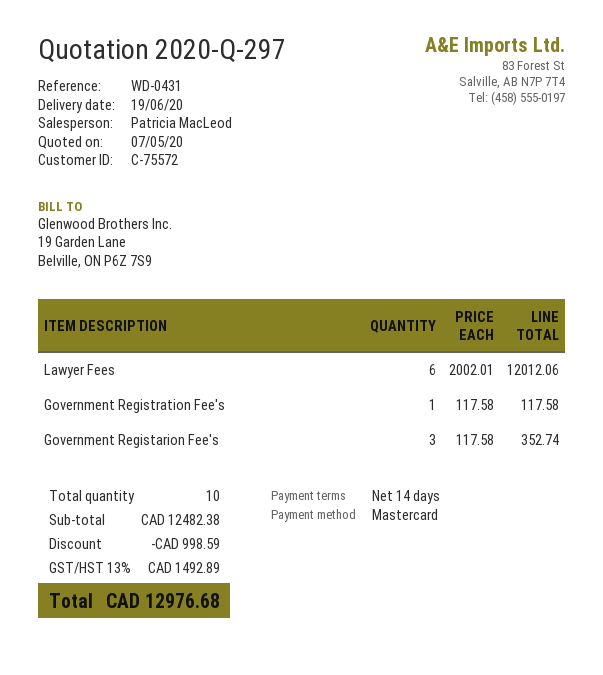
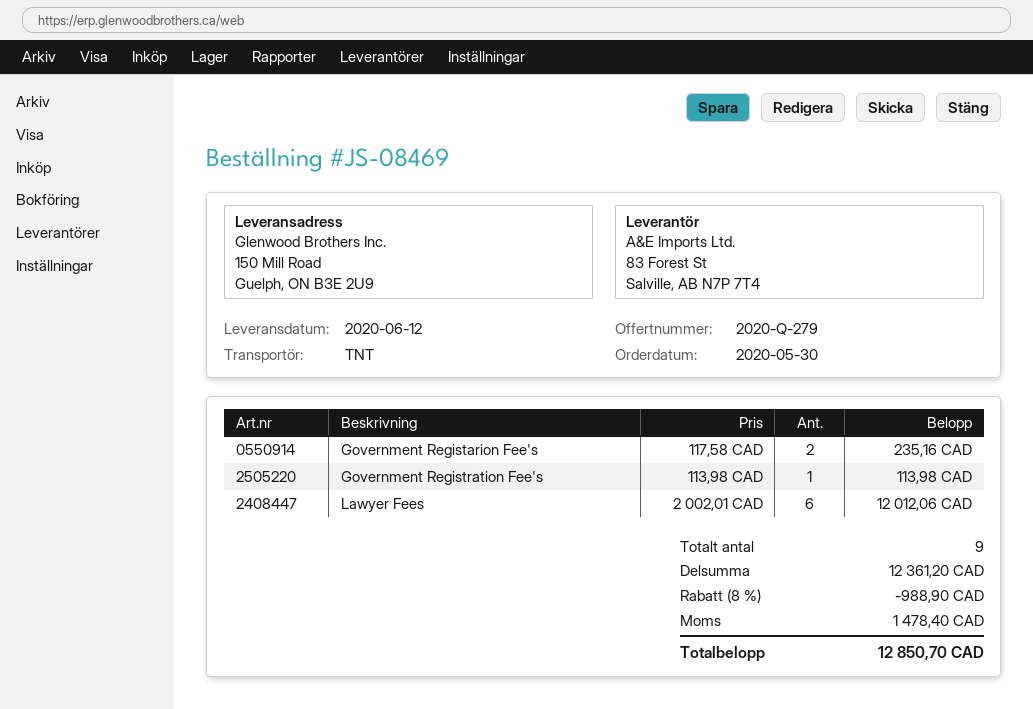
quote number: 2020-Q-297 -> 2020-Q-279
delivery date: 2020-06-19 -> 2020-06-12
Government Registration Fee's: 1 x 117.58 = 117.58 -> 1 x 113.98 = 113.98
Government Registarion Fee's: 3 x 117.58 = 352.74 -> 2 x 117.58 = 235.16
total quantity: 10 -> 9
subtotal: 12482.38 -> 12361.20
discount: 998.59 -> 988.90
tax: 1492.89 -> 1478.40
total: 12976.68 -> 12850.70

